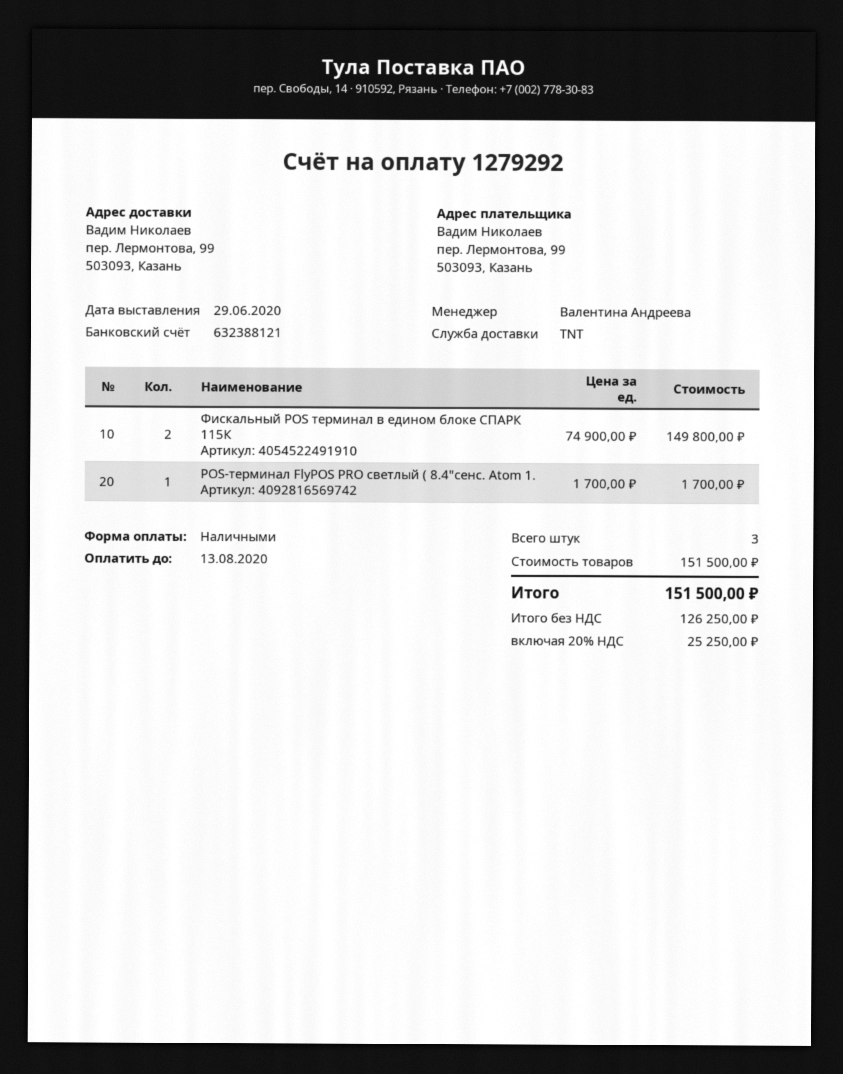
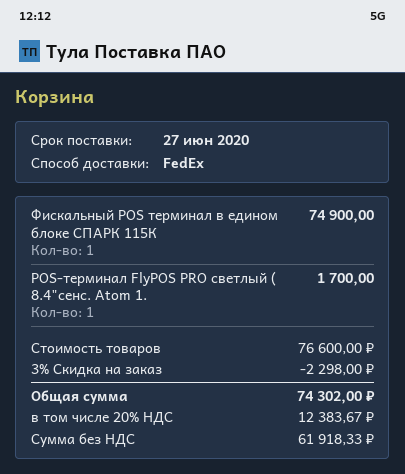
shipping method: TNT -> FedEx
Фискальный POS терминал в едином блоке СПАРК 115К: 2 for 149800.00 -> 1 for 74900.00
subtotal: 151500.00 -> 76600.00
discount: none -> 3% = 2298.00
net: 126250.00 -> 61918.33
tax: 20% = 25250.00 -> 20% = 12383.67
total: 151500.00 -> 74302.00

